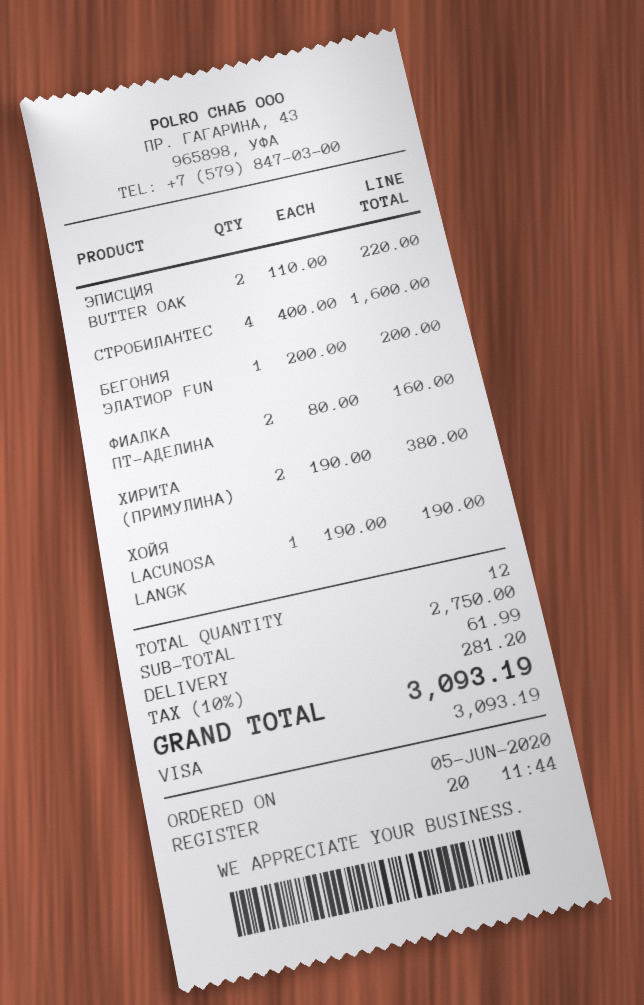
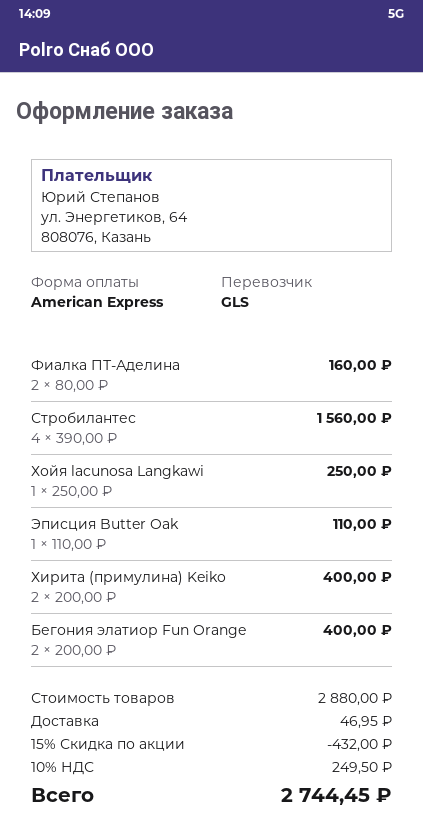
payment method: Visa -> American Express
ЭПИСЦИЯ BUTTER OAK: 2 x 110.00 = 220.00 -> 1 x 110.00 = 110.00
СТРОБИЛАНТЕС: 4 x 400.00 = 1600.00 -> 4 x 390.00 = 1560.00
БЕГОНИЯ ЭЛАТИОР FUN: 1 x 200.00 = 200.00 -> 2 x 200.00 = 400.00
ХИРИТА (ПРИМУЛИНА): 2 x 190.00 = 380.00 -> 2 x 200.00 = 400.00
ХОЙЯ LACUNOSA LANGK: 1 x 190.00 = 190.00 -> 1 x 250.00 = 250.00
subtotal: 2750.00 -> 2880.00
discount: none -> 15% = 432.00
shipping: 61.99 -> 46.95
tax: 10% = 281.20 -> 10% = 249.50
total: 3093.19 -> 2744.45

